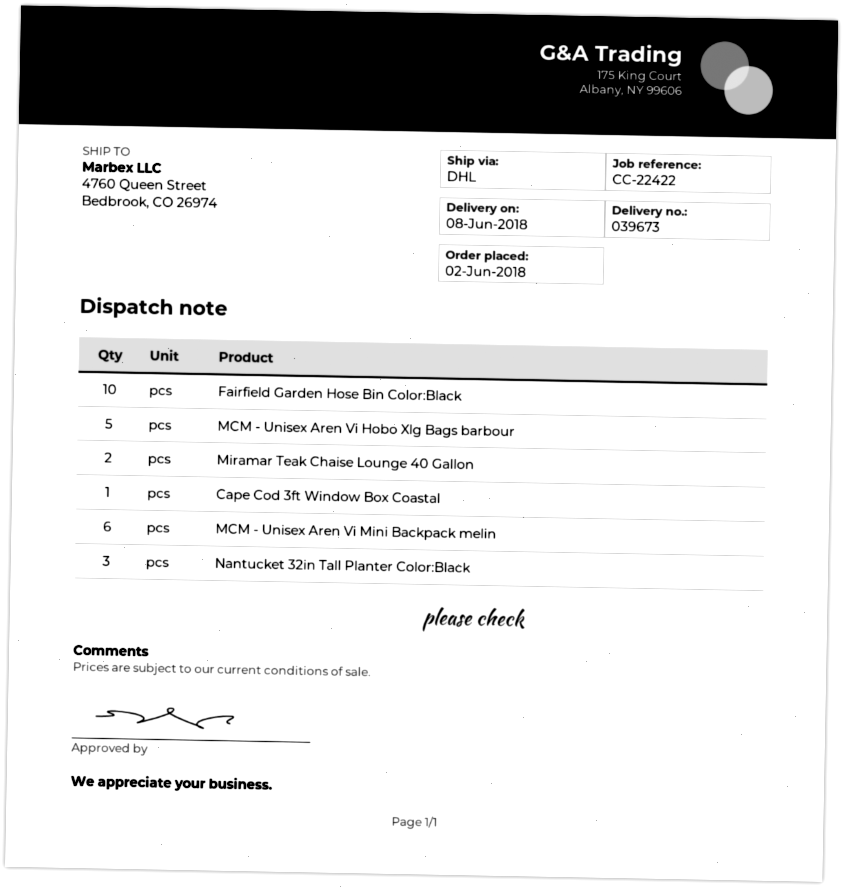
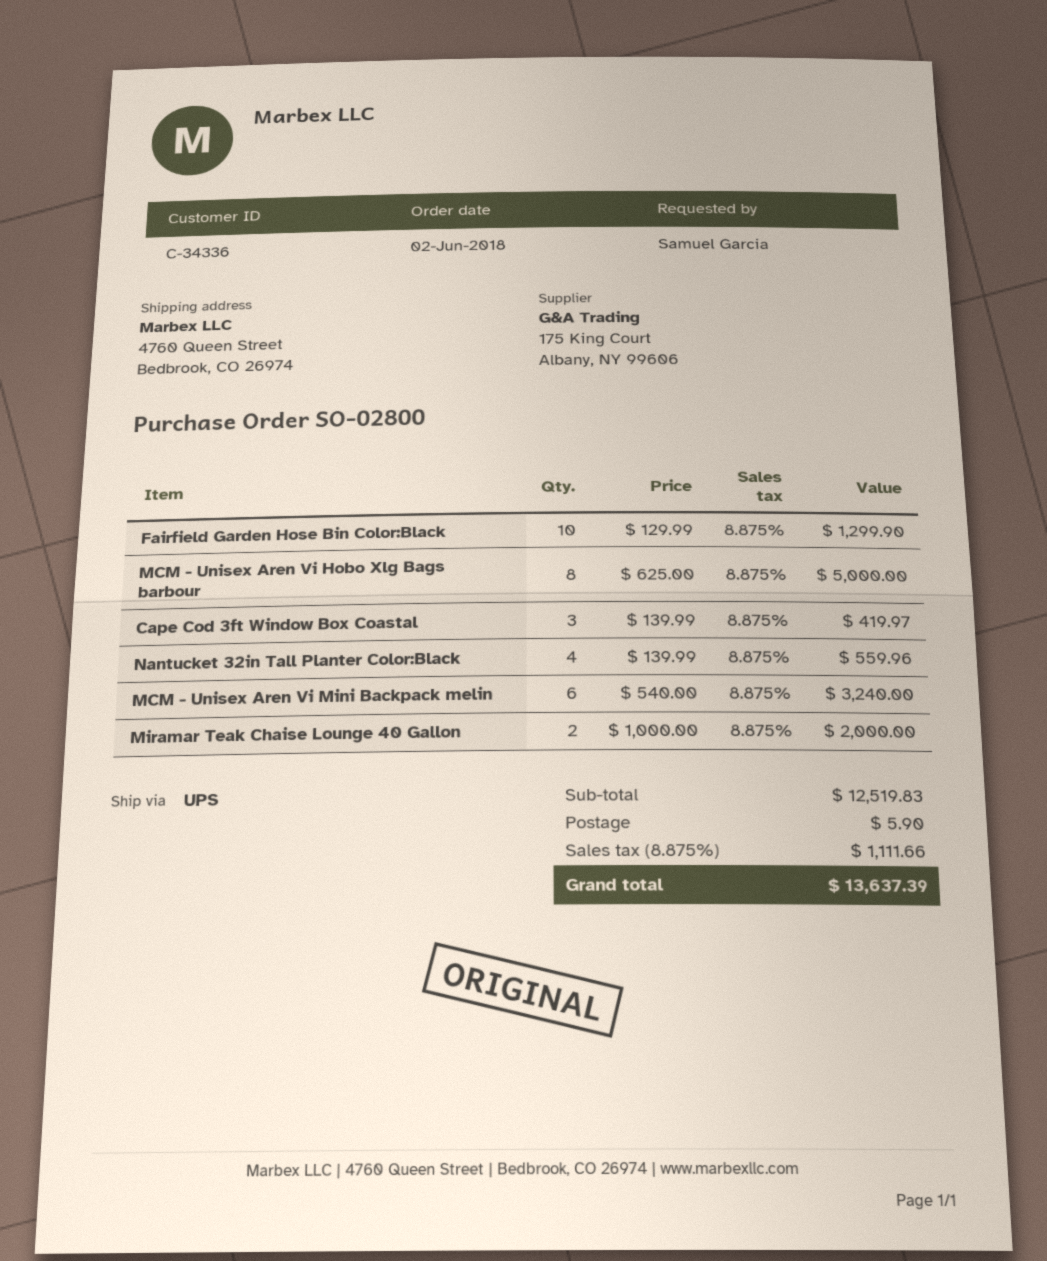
shipping method: DHL -> UPS
MCM - Unisex Aren Vi Hobo Xlg Bags barbour: 5 -> 8
Cape Cod 3ft Window Box Coastal: 1 -> 3
Nantucket 32in Tall Planter Color:Black: 3 -> 4

